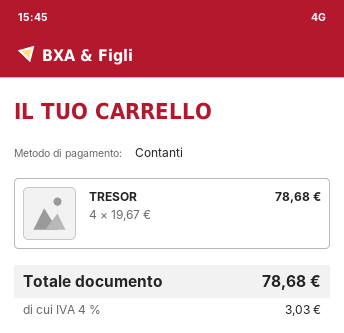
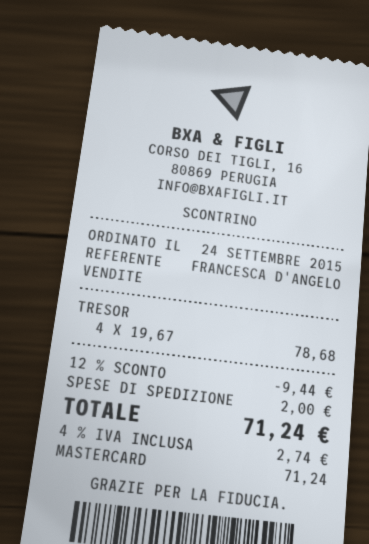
payment method: cash -> Mastercard
discount: none -> 12% = 9.44
shipping: none -> 2.00
tax: 4% = 3.03 -> 4% = 2.74
total: 78.68 -> 71.24

